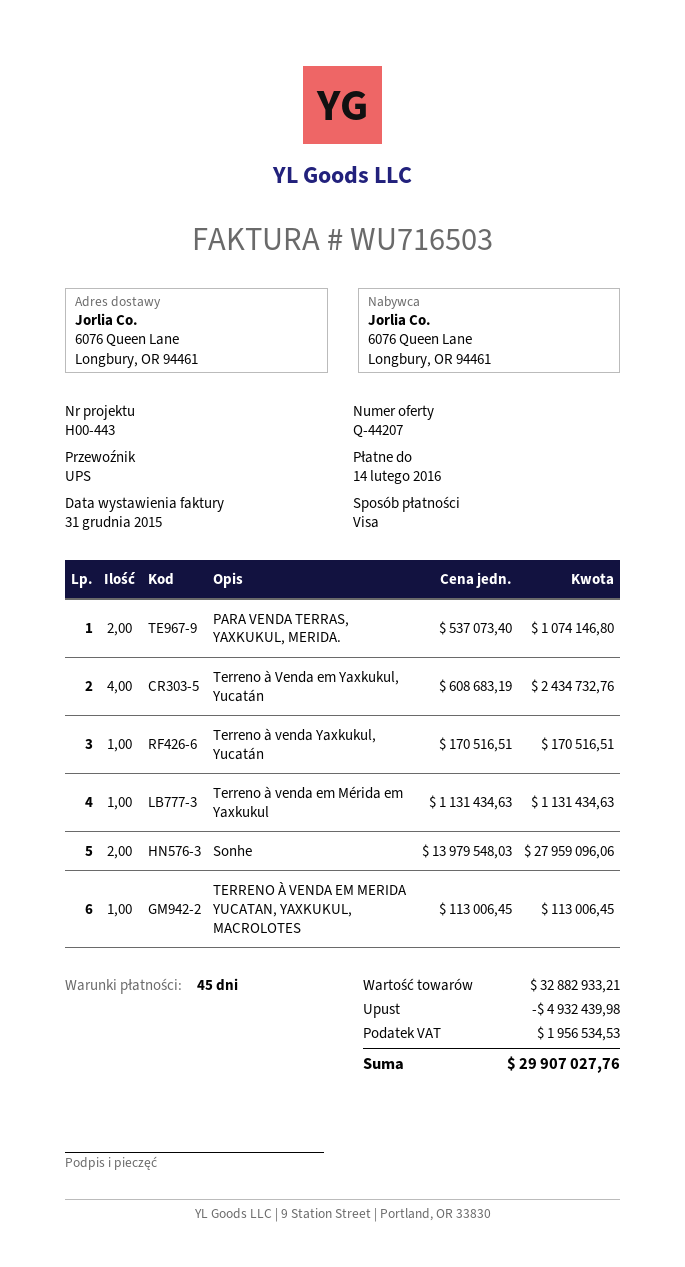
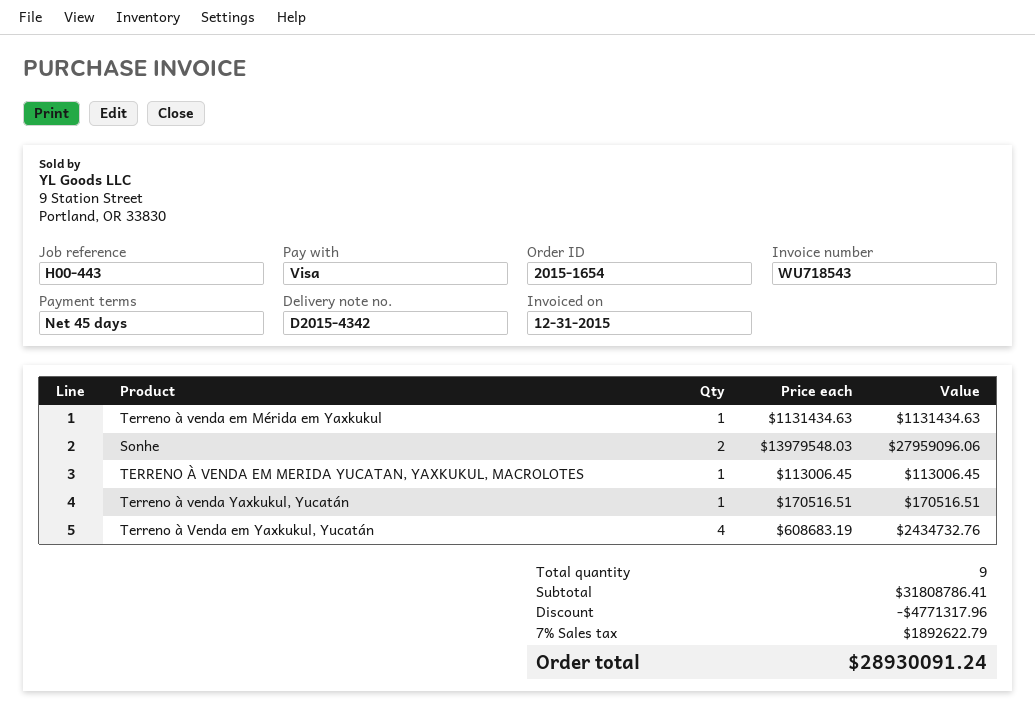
invoice number: WU716503 -> WU718543
PARA VENDA TERRAS, YAXKUKUL, MERIDA.: 2 x 537073.40 = 1074146.80 -> none
subtotal: 32882933.21 -> 31808786.41
discount: 4932439.98 -> 4771317.96
tax: 1956534.53 -> 1892622.79
total: 29907027.76 -> 28930091.24

